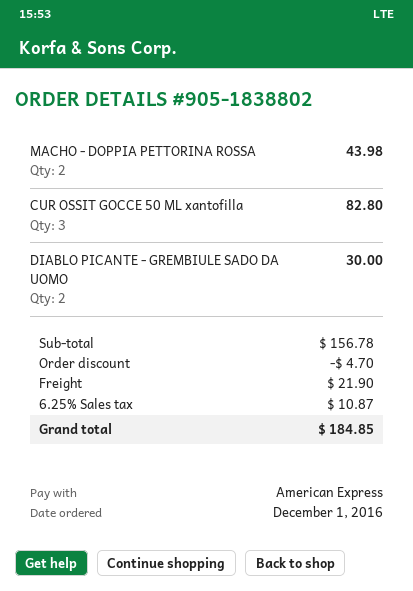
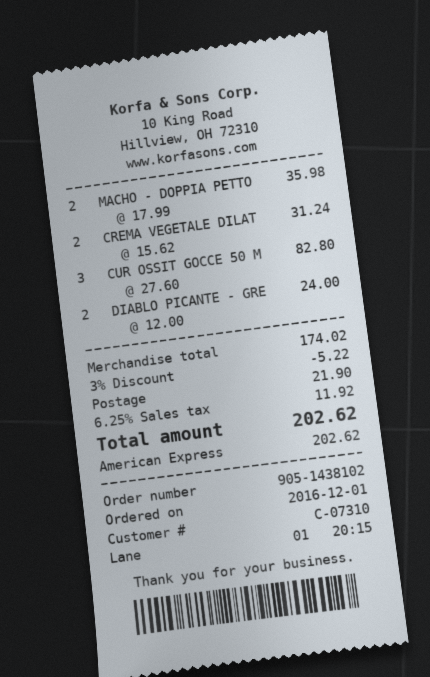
order number: 905-1838802 -> 905-1438102
MACHO - DOPPIA PETTORINA ROSSA: 2 for 43.98 -> 2 for 35.98
DIABLO PICANTE - GREMBIULE SADO DA UOMO: 2 for 30.00 -> 2 for 24.00
CREMA VEGETALE DILAT: none -> 2 for 31.24
subtotal: 156.78 -> 174.02
discount: 4.70 -> 5.22
tax: 6.25% = 10.87 -> 6.25% = 11.92
total: 184.85 -> 202.62

